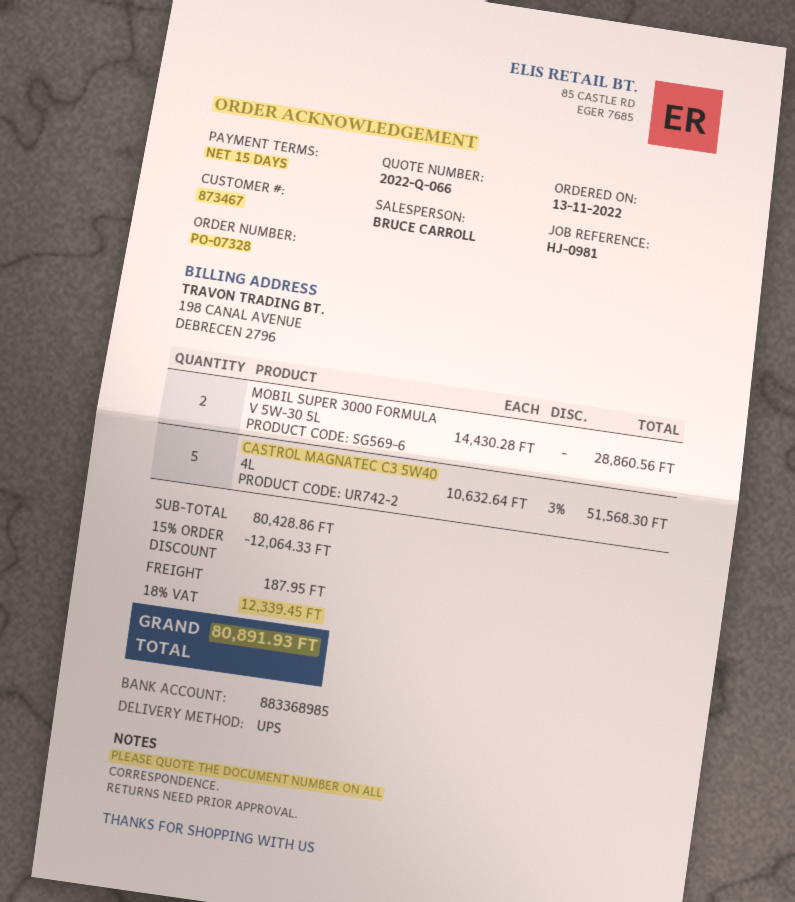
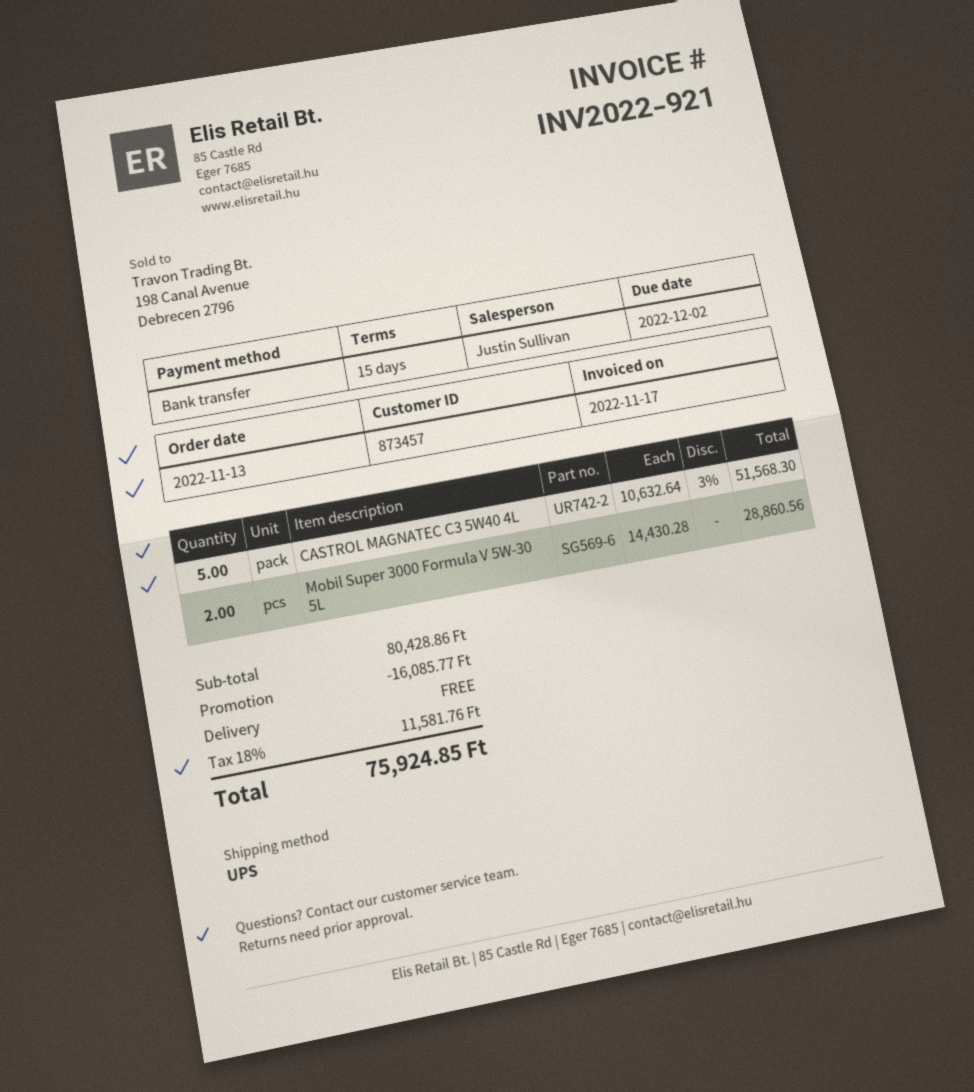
customer number: 873467 -> 873457
sales rep: BRUCE CARROLL -> Justin Sullivan
discount: 12064.33 -> 16085.77
shipping: 187.95 -> 0.00
tax: 18% = 12339.45 -> 18% = 11581.76
total: 80891.93 -> 75924.85

